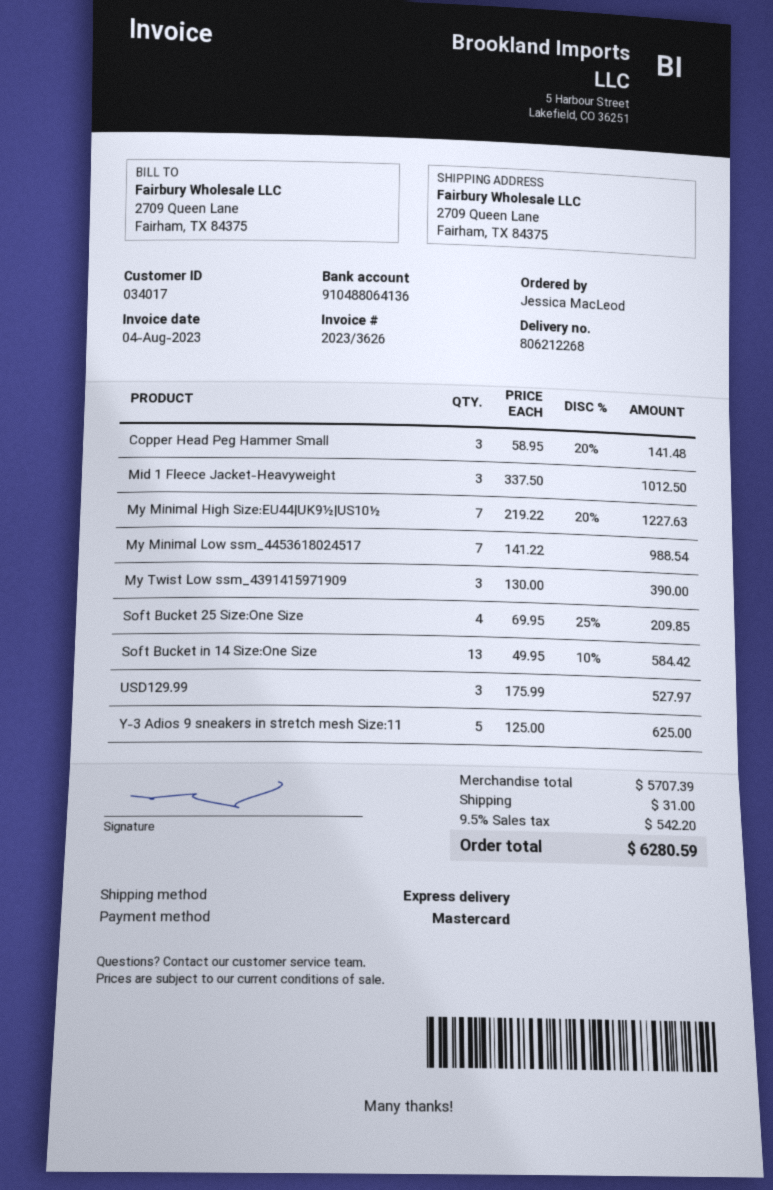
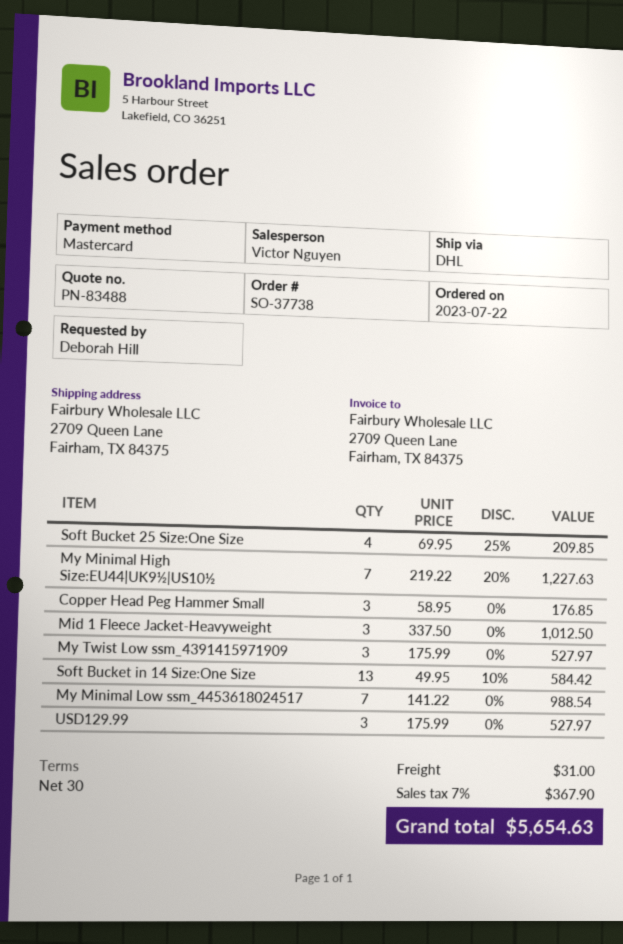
ordered by: Jessica MacLeod -> Deborah Hill
shipping method: express -> DHL
Copper Head Peg Hammer Small: 3 x 58.95 - 20% = 141.48 -> 3 x 58.95 = 176.85
My Twist Low ssm_4391415971909: 3 x 130.00 = 390.00 -> 3 x 175.99 = 527.97
Y-3 Adios 9 sneakers in stretch mesh Size:11: 5 x 125.00 = 625.00 -> none
tax: 9.5% = 542.20 -> 7% = 367.90
total: 6280.59 -> 5654.63

